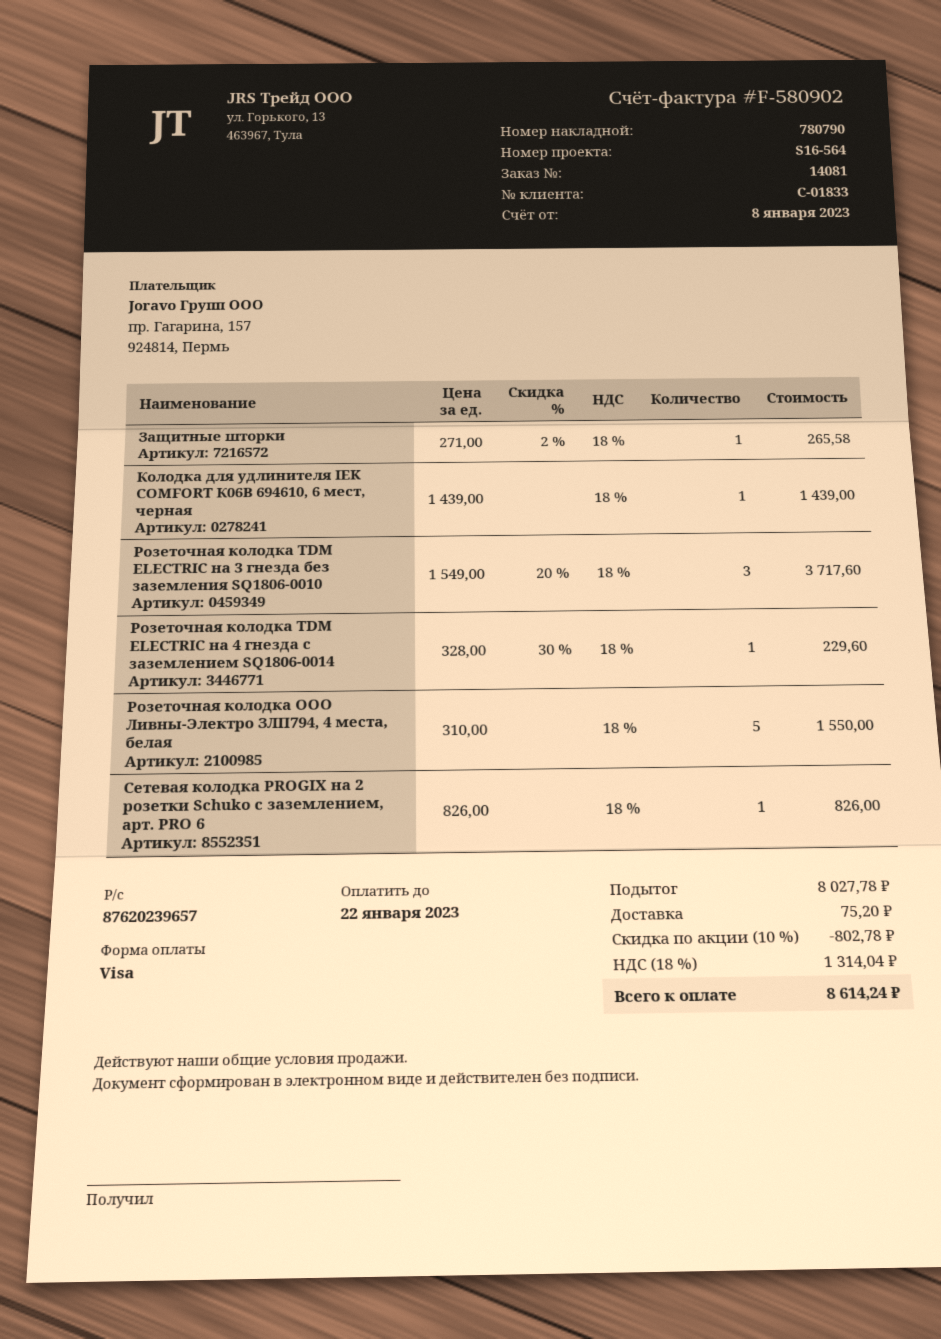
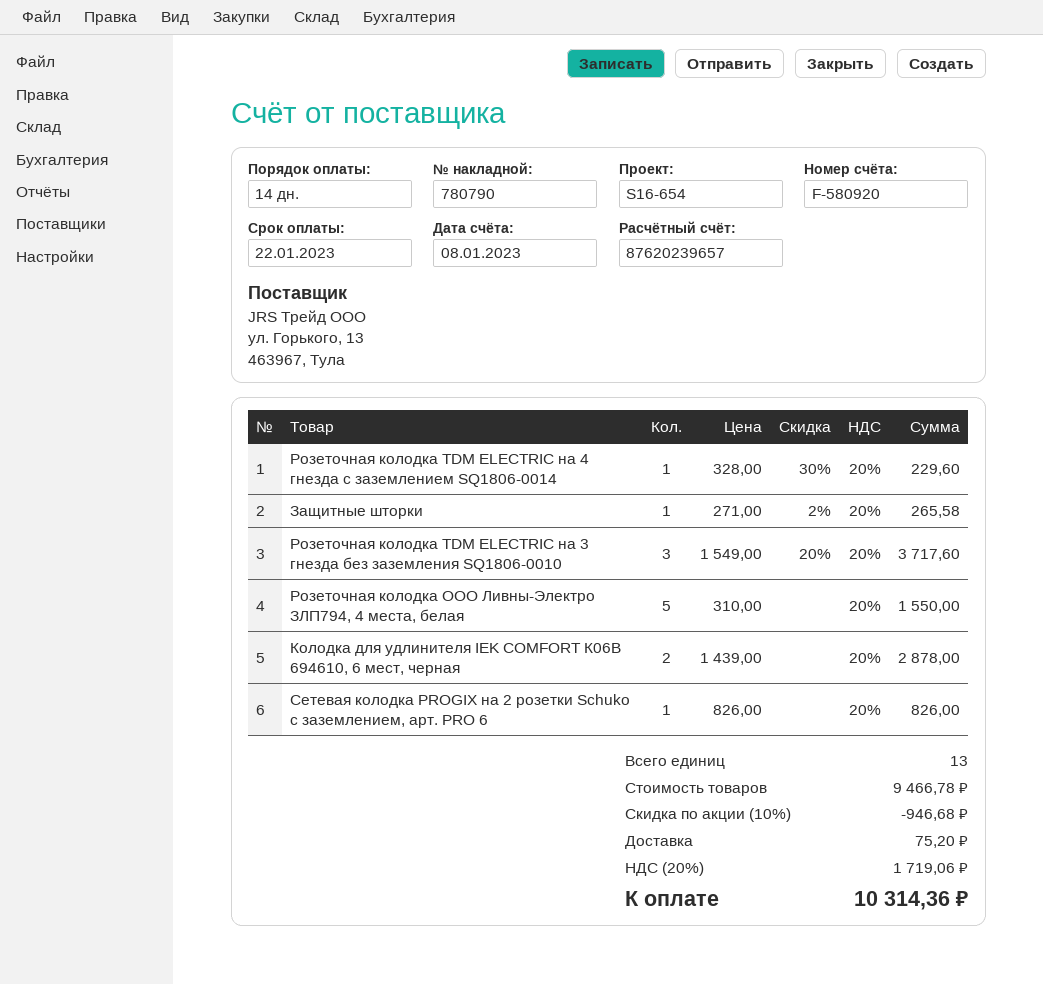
invoice number: F-580902 -> F-580920
reference: S16-564 -> S16-654
Колодка для удлинителя IEK COMFORT К06В 694610, 6 мест, черная: 1 x 1439.00 = 1439.00 -> 2 x 1439.00 = 2878.00
subtotal: 8027.78 -> 9466.78
discount: 10% = 802.78 -> 10% = 946.68
tax: 18% = 1314.04 -> 20% = 1719.06
total: 8614.24 -> 10314.36

